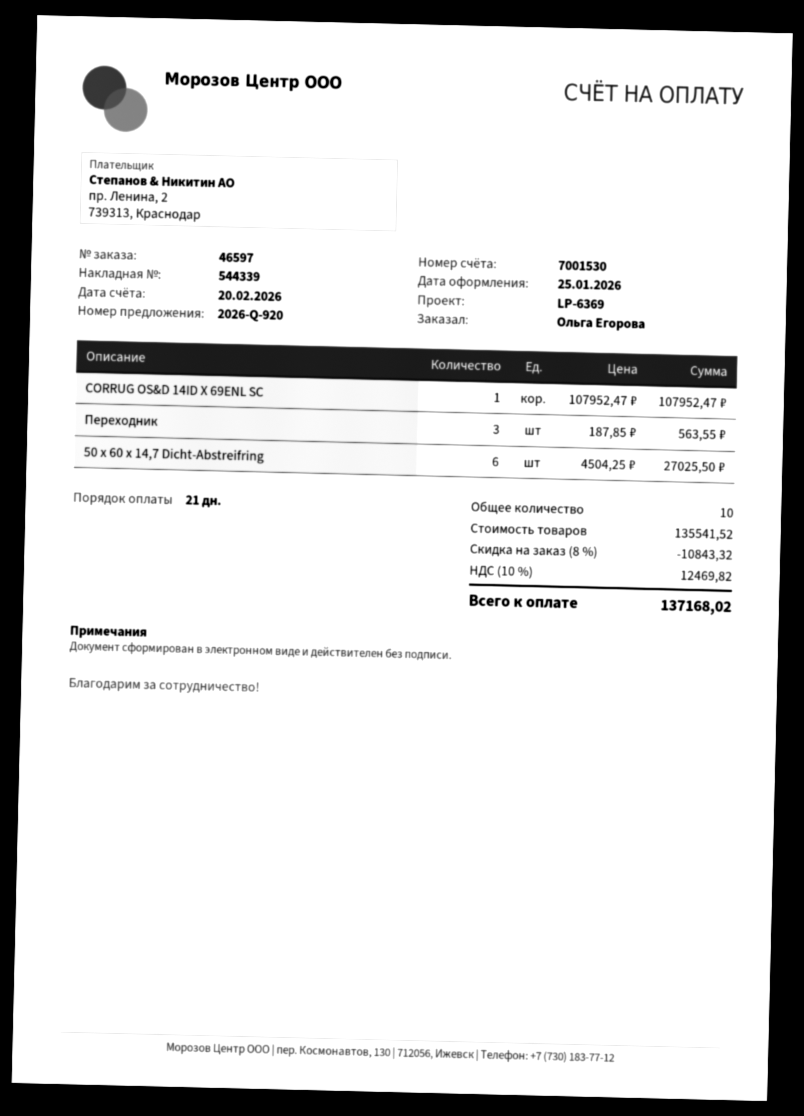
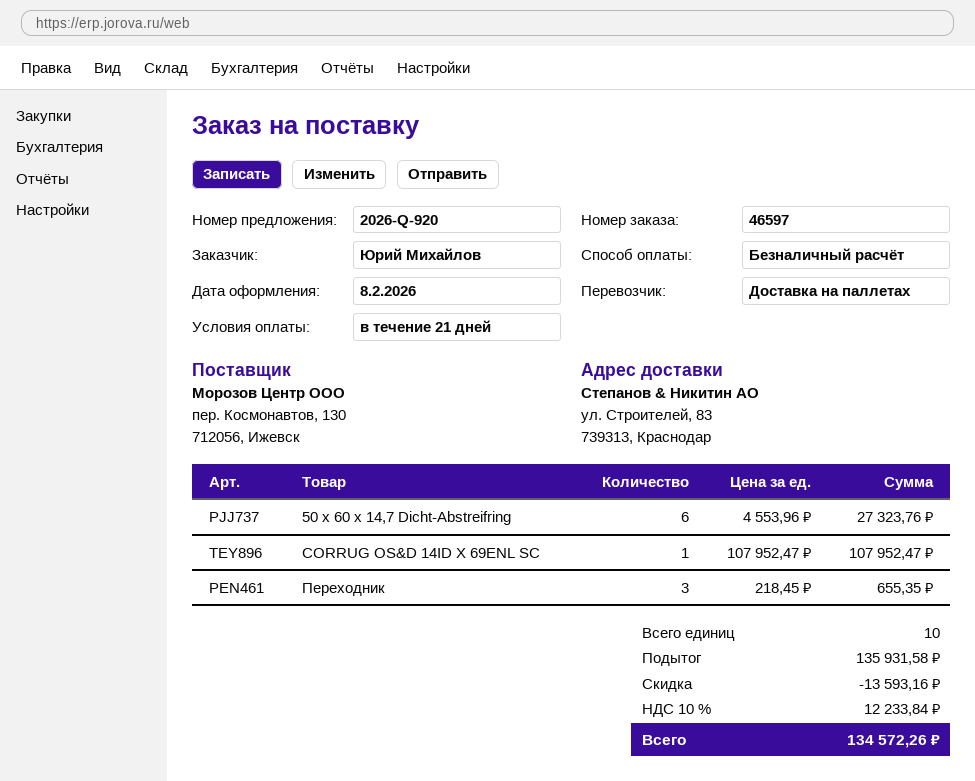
order date: 2026-01-25 -> 2026-02-08
ordered by: Ольга Егорова -> Юрий Михайлов
Переходник: 3 x 187.85 = 563.55 -> 3 x 218.45 = 655.35
50 x 60 x 14,7 Dicht-Abstreifring: 6 x 4504.25 = 27025.50 -> 6 x 4553.96 = 27323.76
subtotal: 135541.52 -> 135931.58
discount: 10843.32 -> 13593.16
tax: 10% = 12469.82 -> 10% = 12233.84
total: 137168.02 -> 134572.26

